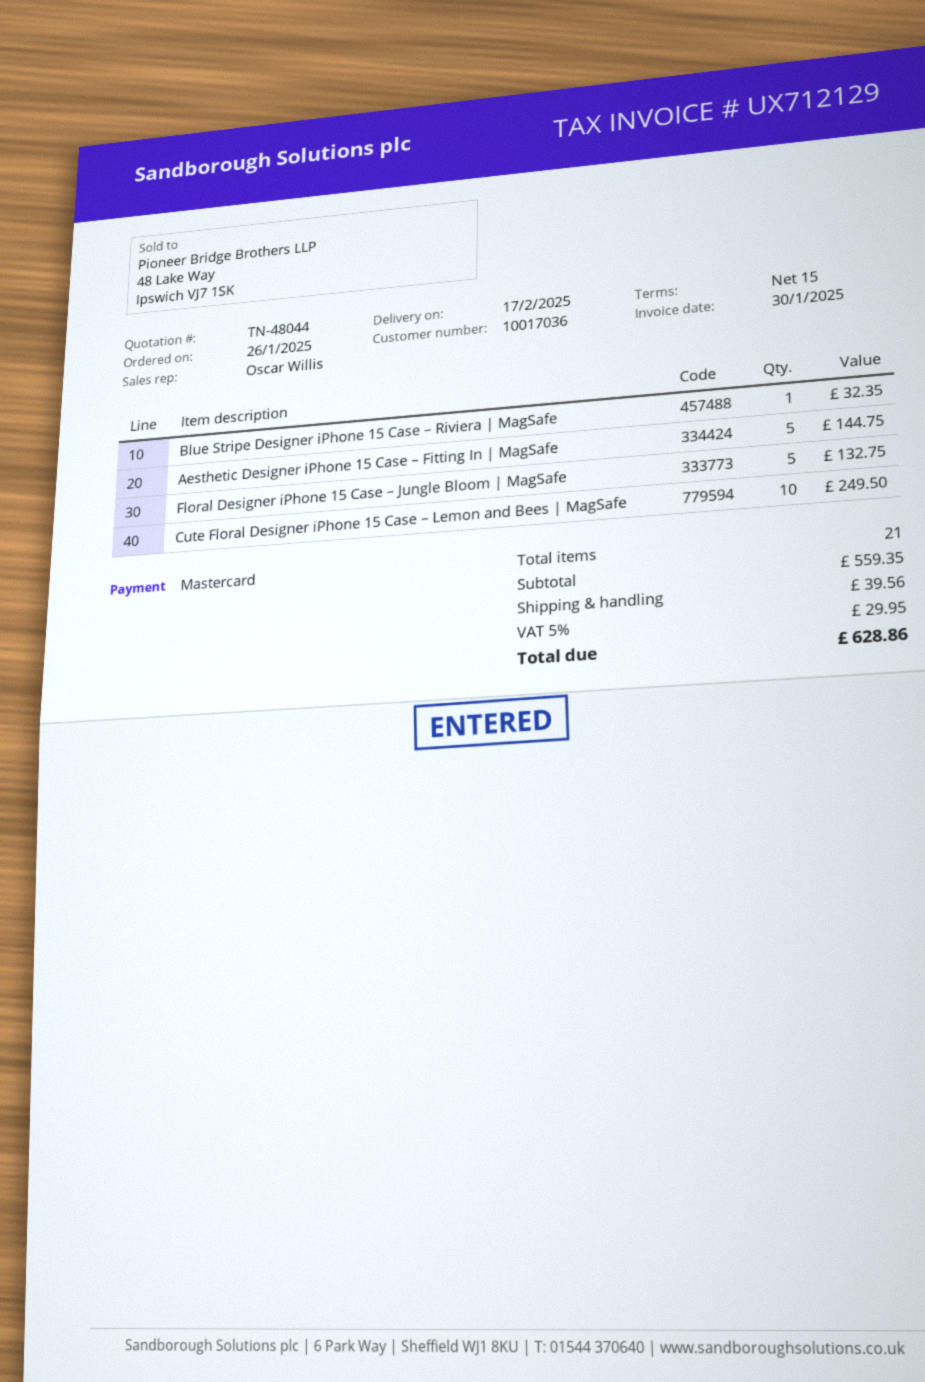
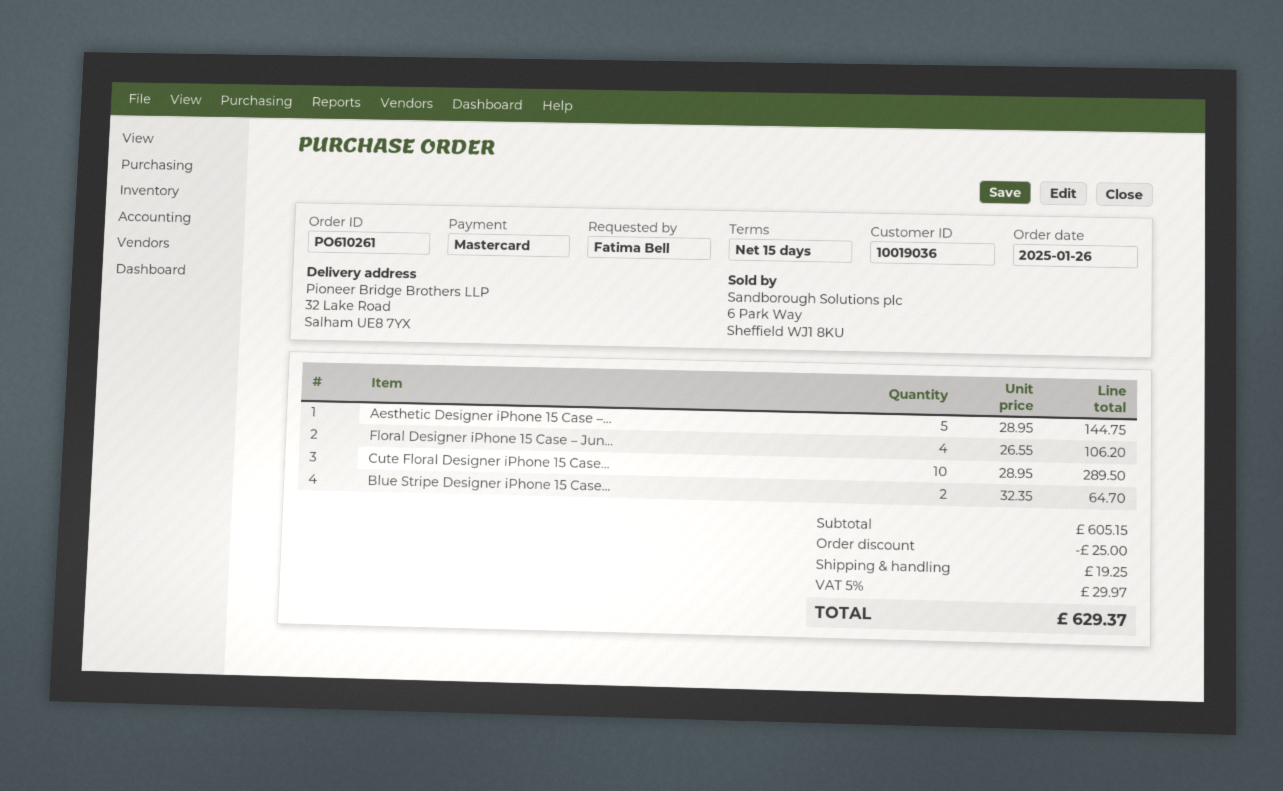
customer number: 10017036 -> 10019036
Blue Stripe Designer iPhone 15 Case – Riviera | MagSafe: 1 for 32.35 -> 2 for 64.70
Floral Designer iPhone 15 Case – Jungle Bloom | MagSafe: 5 for 132.75 -> 4 for 106.20
Cute Floral Designer iPhone 15 Case – Lemon and Bees | MagSafe: 10 for 249.50 -> 10 for 289.50
subtotal: 559.35 -> 605.15
discount: none -> 25.00
shipping: 39.56 -> 19.25
tax: 5% = 29.95 -> 5% = 29.97
total: 628.86 -> 629.37

